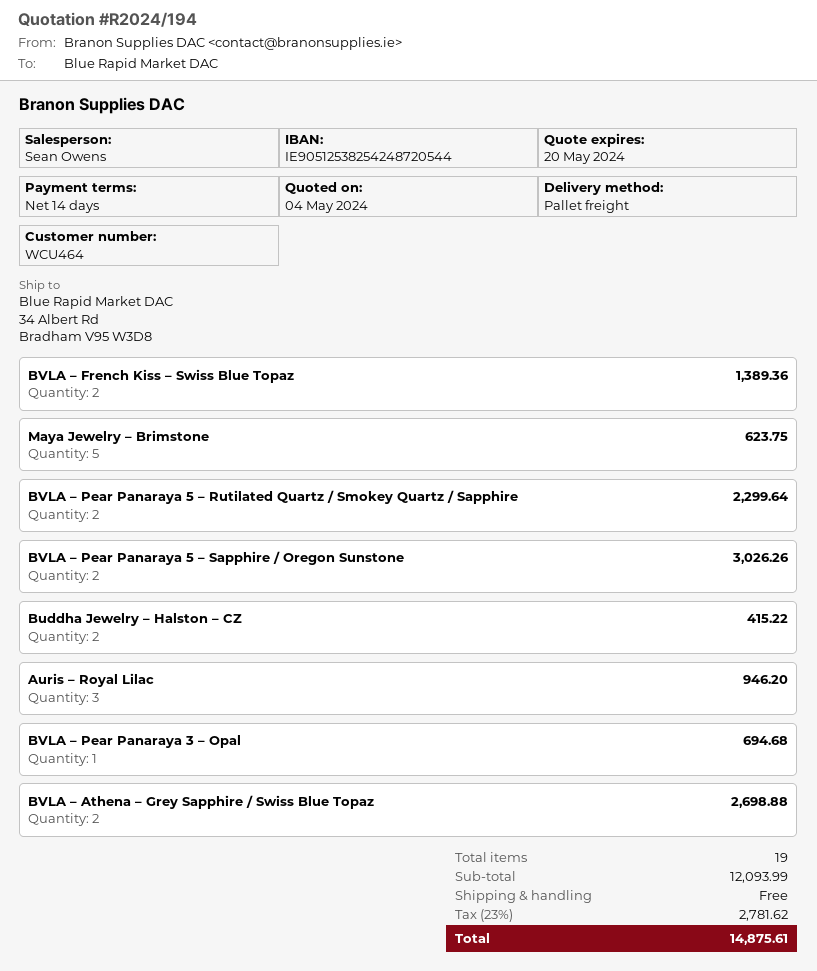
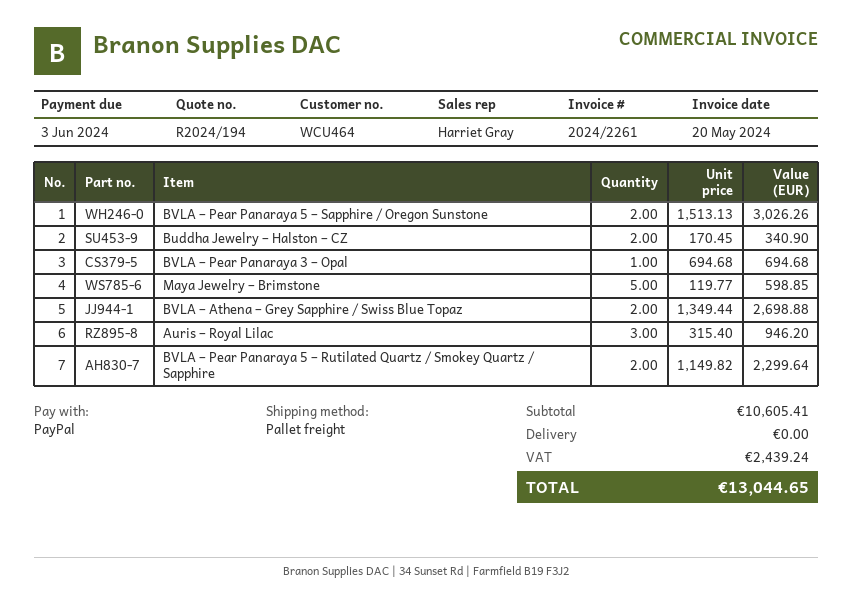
sales rep: Sean Owens -> Harriet Gray
BVLA – French Kiss – Swiss Blue Topaz: 2 for 1389.36 -> none
Maya Jewelry – Brimstone: 5 for 623.75 -> 5 for 598.85
Buddha Jewelry – Halston – CZ: 2 for 415.22 -> 2 for 340.90
subtotal: 12093.99 -> 10605.41
tax: 2781.62 -> 2439.24
total: 14875.61 -> 13044.65

